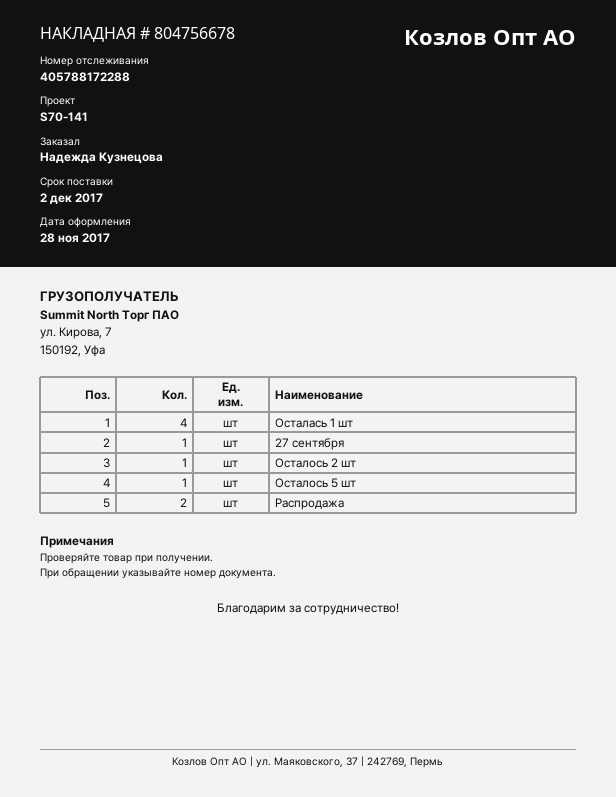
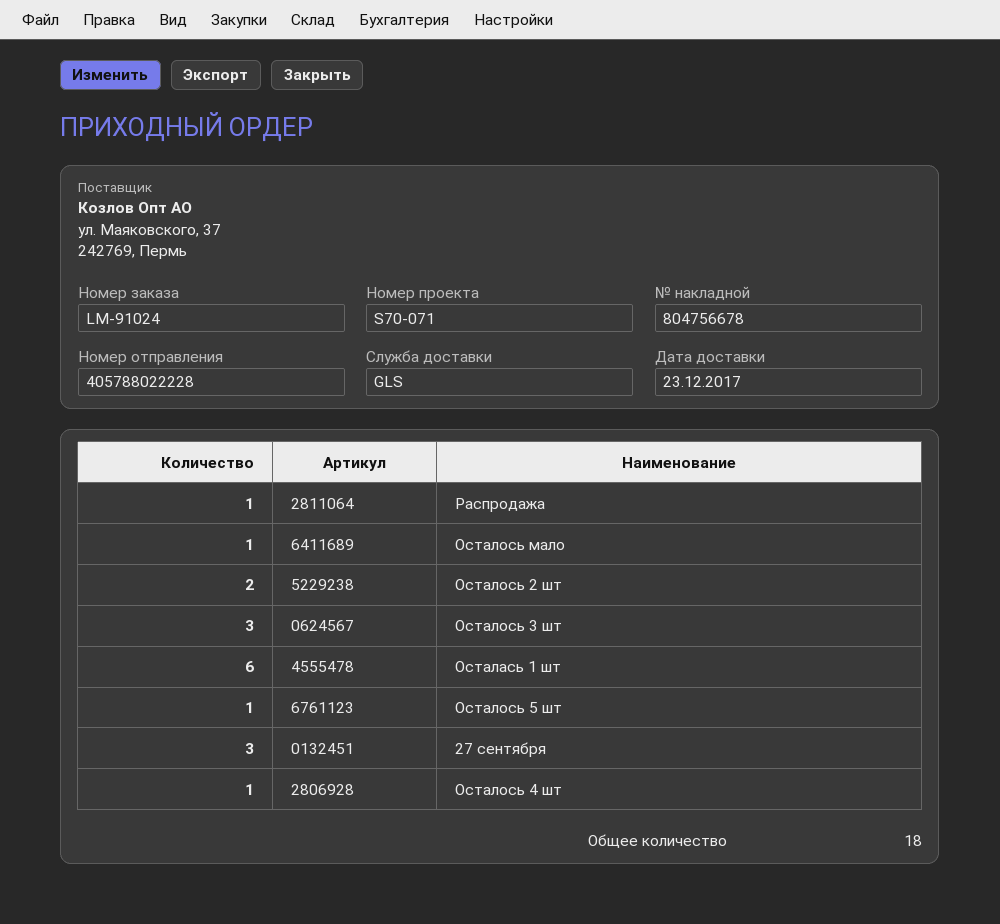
delivery date: 2017-12-02 -> 2017-12-23
reference: S70-141 -> S70-071
tracking number: 405788172288 -> 405788022228
Осталась 1 шт: 4 -> 6
27 сентября: 1 -> 3
Осталось 2 шт: 1 -> 2
Распродажа: 2 -> 1
Осталось мало: none -> 1
Осталось 3 шт: none -> 3
Осталось 4 шт: none -> 1

